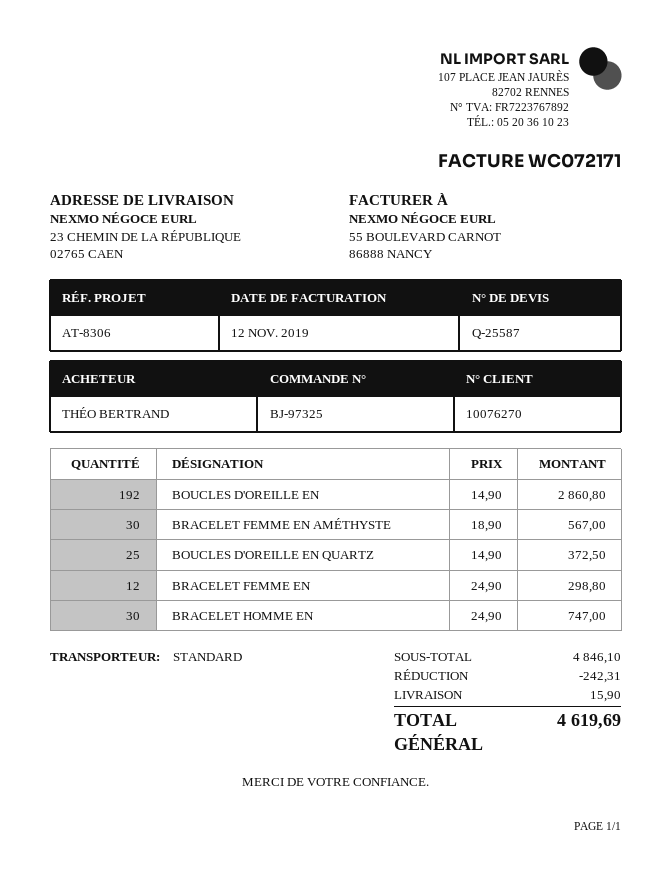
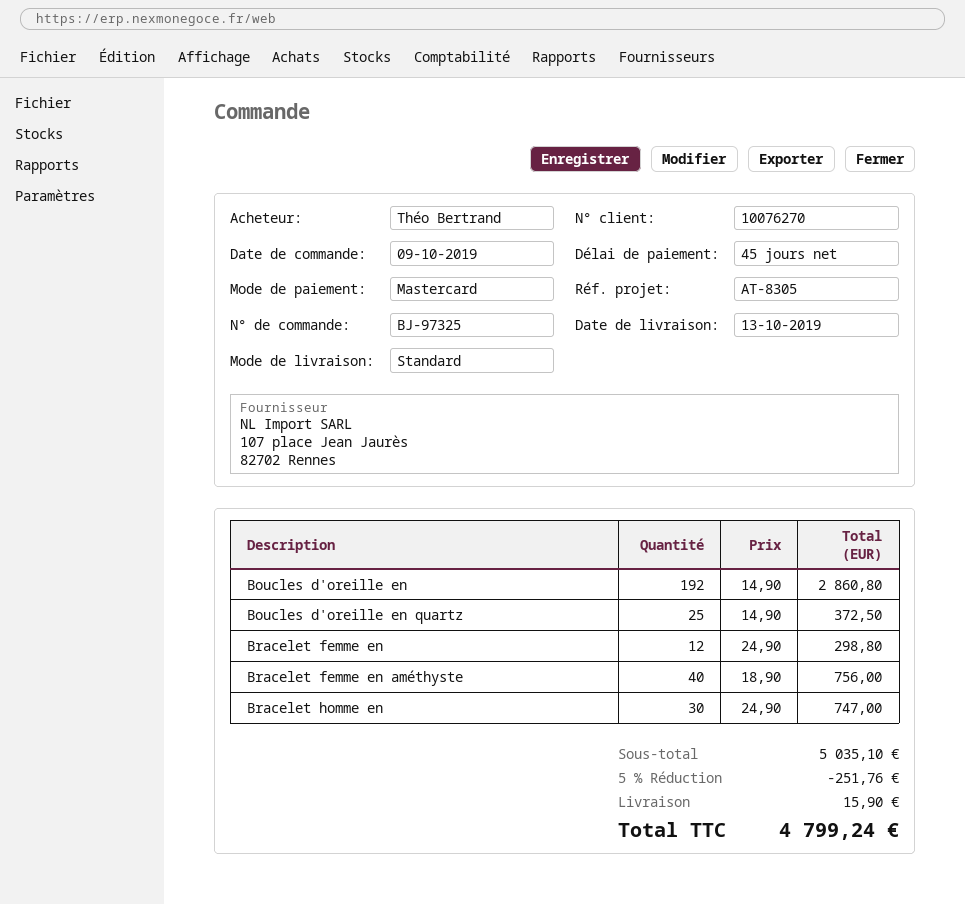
reference: AT-8306 -> AT-8305
BRACELET FEMME EN AMÉTHYSTE: 30 x 18.90 = 567.00 -> 40 x 18.90 = 756.00
subtotal: 4846.10 -> 5035.10
discount: 242.31 -> 251.76
total: 4619.69 -> 4799.24

